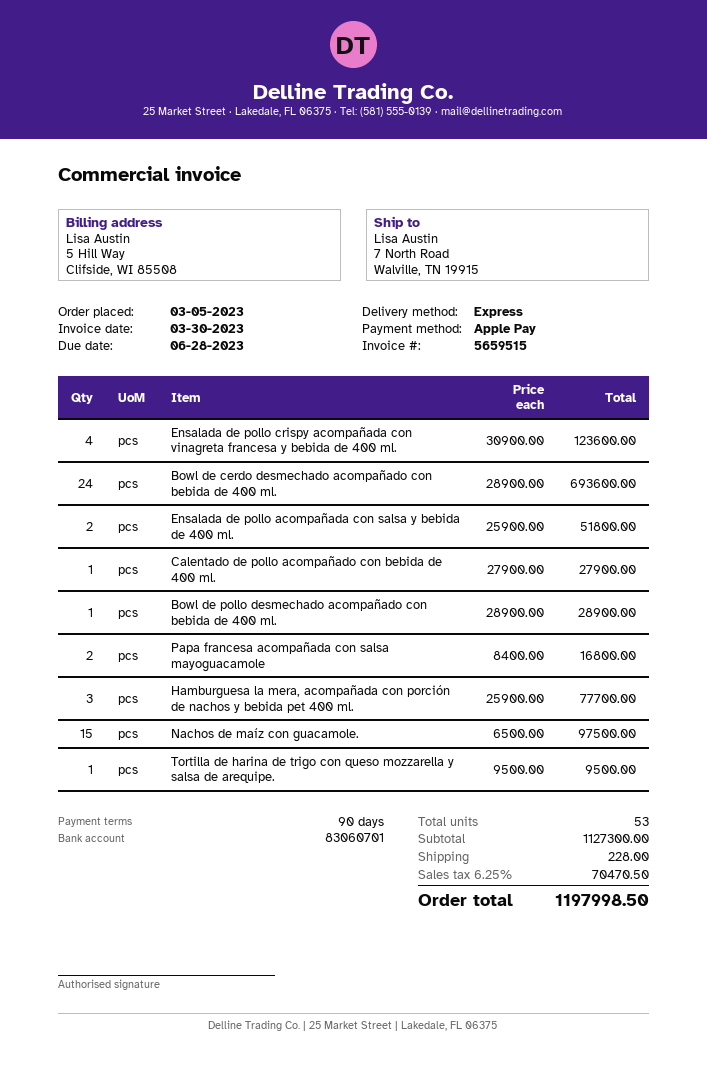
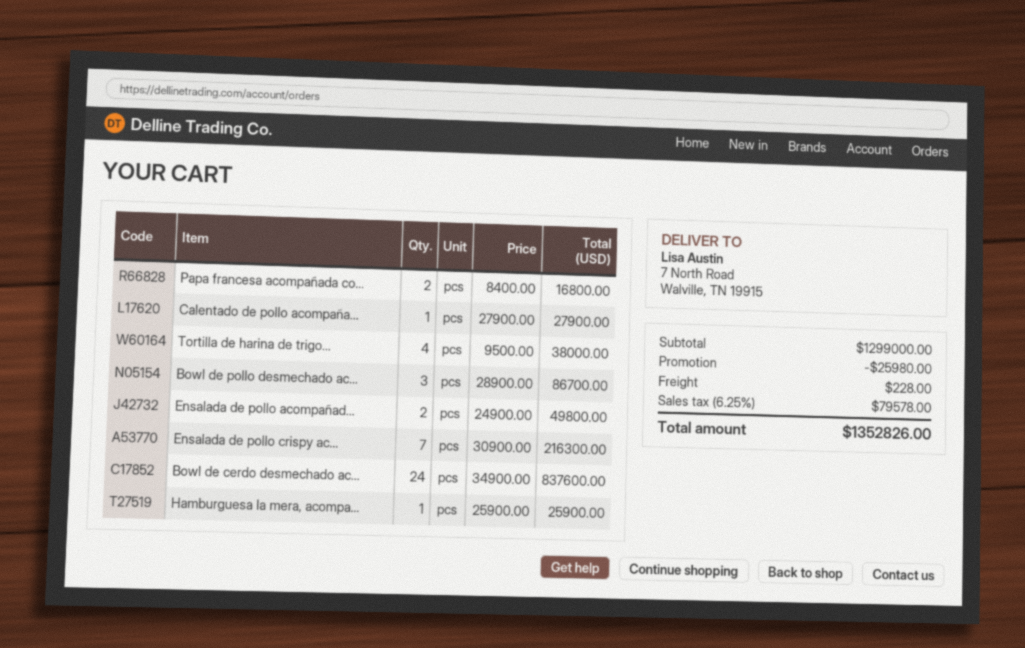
Ensalada de pollo crispy acompañada con vinagreta francesa y bebida de 400 ml.: 4 x 30900.00 = 123600.00 -> 7 x 30900.00 = 216300.00
Bowl de cerdo desmechado acompañado con bebida de 400 ml.: 24 x 28900.00 = 693600.00 -> 24 x 34900.00 = 837600.00
Ensalada de pollo acompañada con salsa y bebida de 400 ml.: 2 x 25900.00 = 51800.00 -> 2 x 24900.00 = 49800.00
Bowl de pollo desmechado acompañado con bebida de 400 ml.: 1 x 28900.00 = 28900.00 -> 3 x 28900.00 = 86700.00
Hamburguesa la mera, acompañada con porción de nachos y bebida pet 400 ml.: 3 x 25900.00 = 77700.00 -> 1 x 25900.00 = 25900.00
Nachos de maíz con guacamole.: 15 x 6500.00 = 97500.00 -> none
Tortilla de harina de trigo con queso mozzarella y salsa de arequipe.: 1 x 9500.00 = 9500.00 -> 4 x 9500.00 = 38000.00
subtotal: 1127300.00 -> 1299000.00
discount: none -> 25980.00
tax: 6.25% = 70470.50 -> 6.25% = 79578.00
total: 1197998.50 -> 1352826.00

